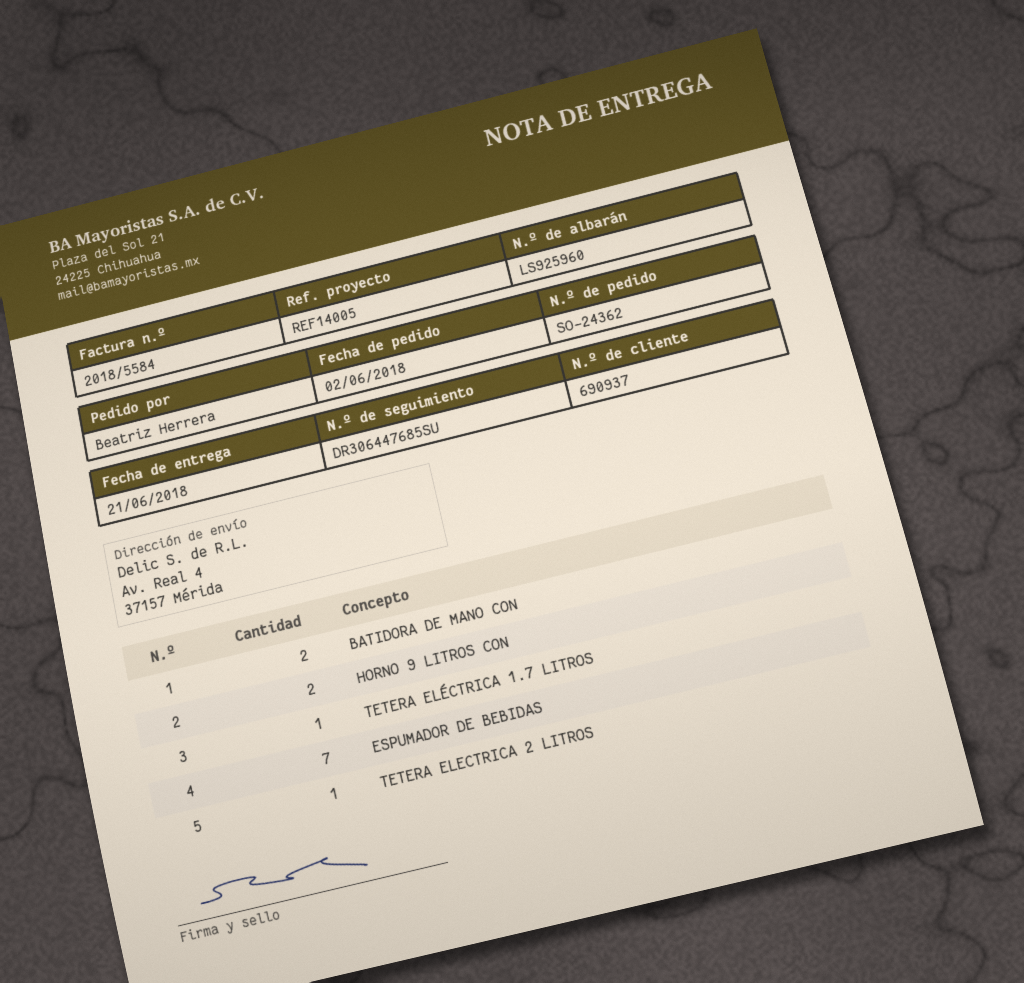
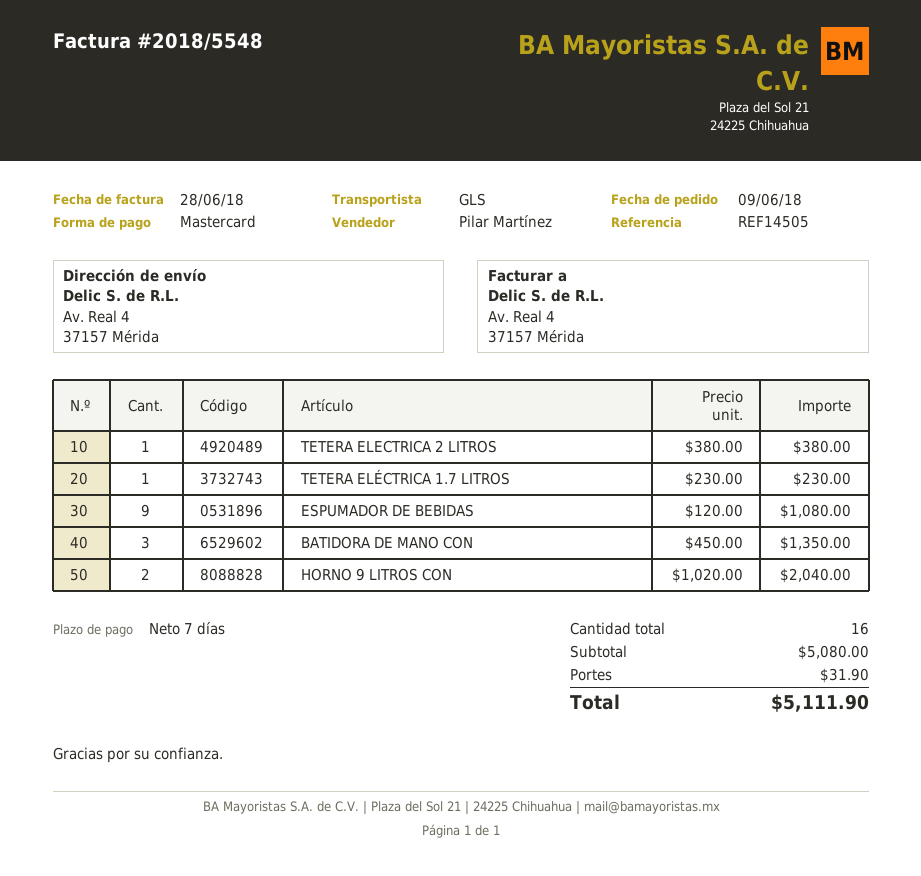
order date: 2018-06-02 -> 2018-06-09
invoice number: 2018/5584 -> 2018/5548
reference: REF14005 -> REF14505
BATIDORA DE MANO CON: 2 -> 3
ESPUMADOR DE BEBIDAS: 7 -> 9

